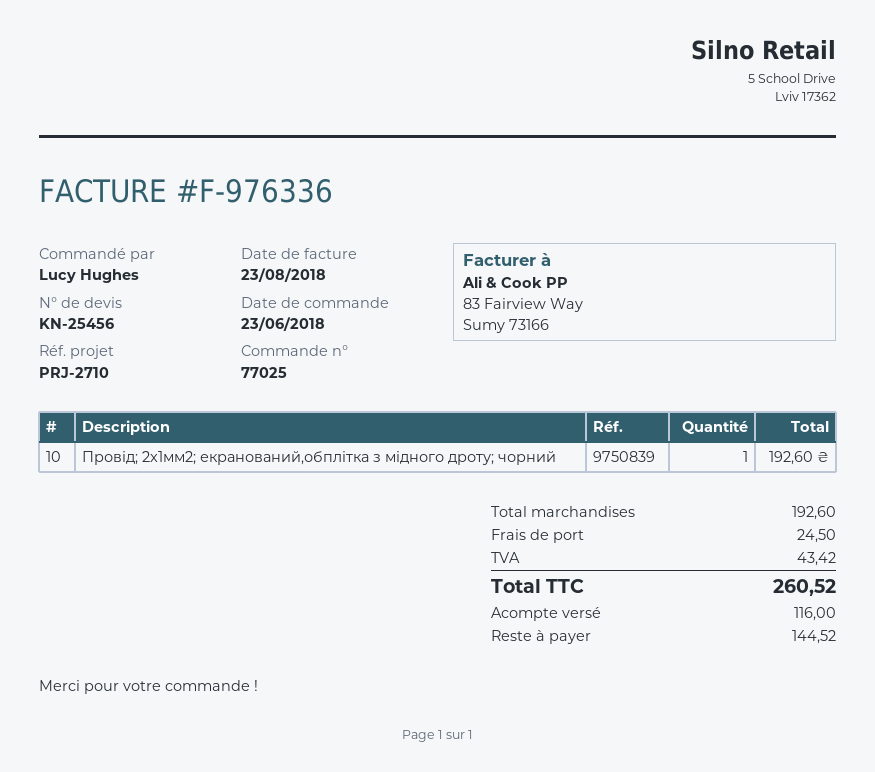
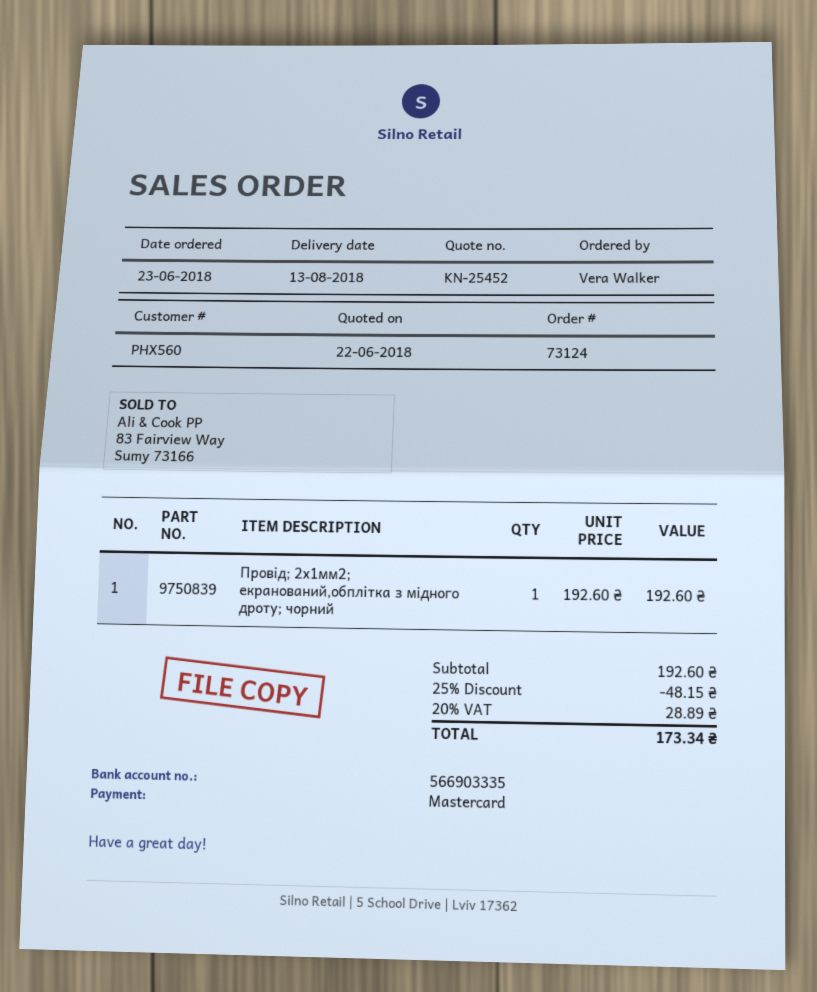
quote number: KN-25456 -> KN-25452
order number: 77025 -> 73124
ordered by: Lucy Hughes -> Vera Walker
discount: none -> 25% = 48.15
shipping: 24.50 -> none
tax: 43.42 -> 28.89
total: 260.52 -> 173.34

